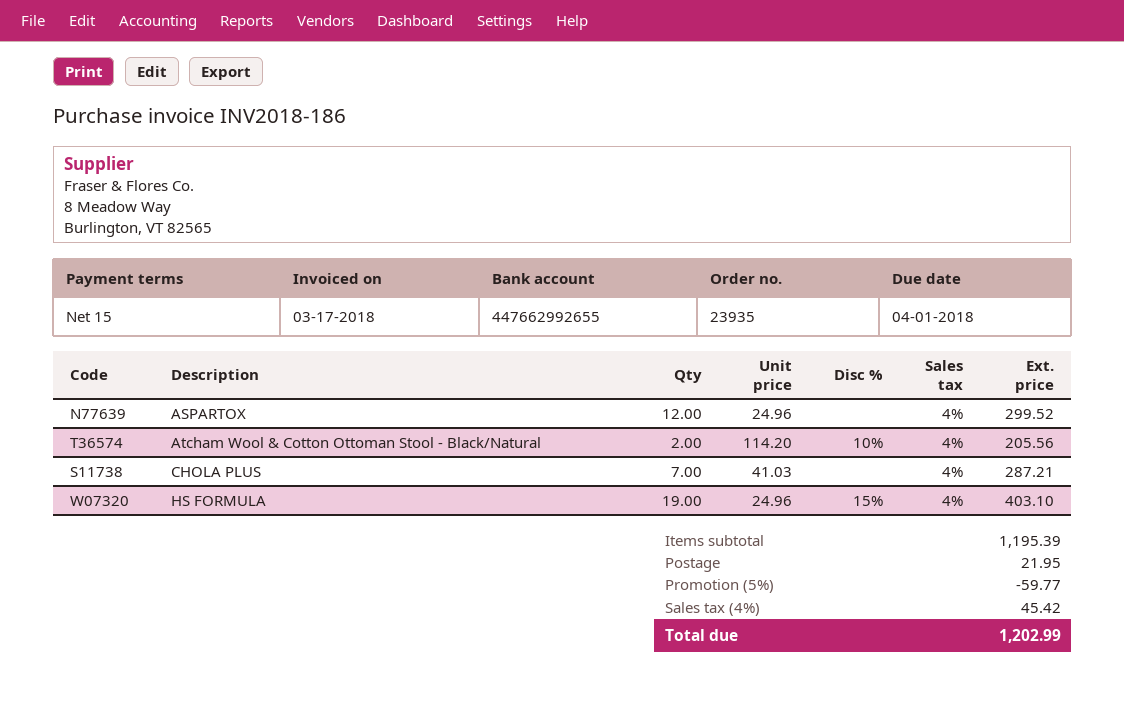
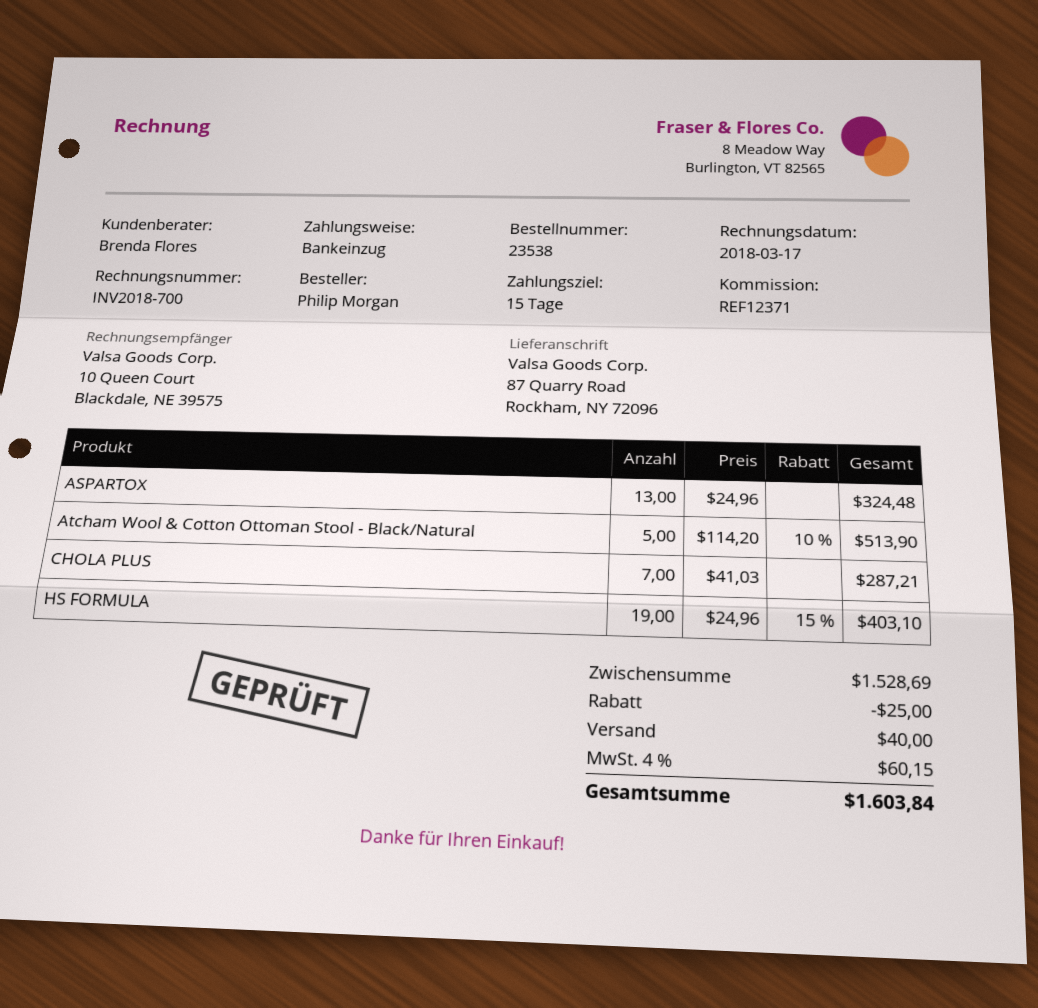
order number: 23935 -> 23538
invoice number: INV2018-186 -> INV2018-700
ASPARTOX: 12 x 24.96 = 299.52 -> 13 x 24.96 = 324.48
Atcham Wool & Cotton Ottoman Stool - Black/Natural: 2 x 114.20 - 10% = 205.56 -> 5 x 114.20 - 10% = 513.90
subtotal: 1195.39 -> 1528.69
discount: 59.77 -> 25.00
shipping: 21.95 -> 40.00
tax: 4% = 45.42 -> 4% = 60.15
total: 1202.99 -> 1603.84

